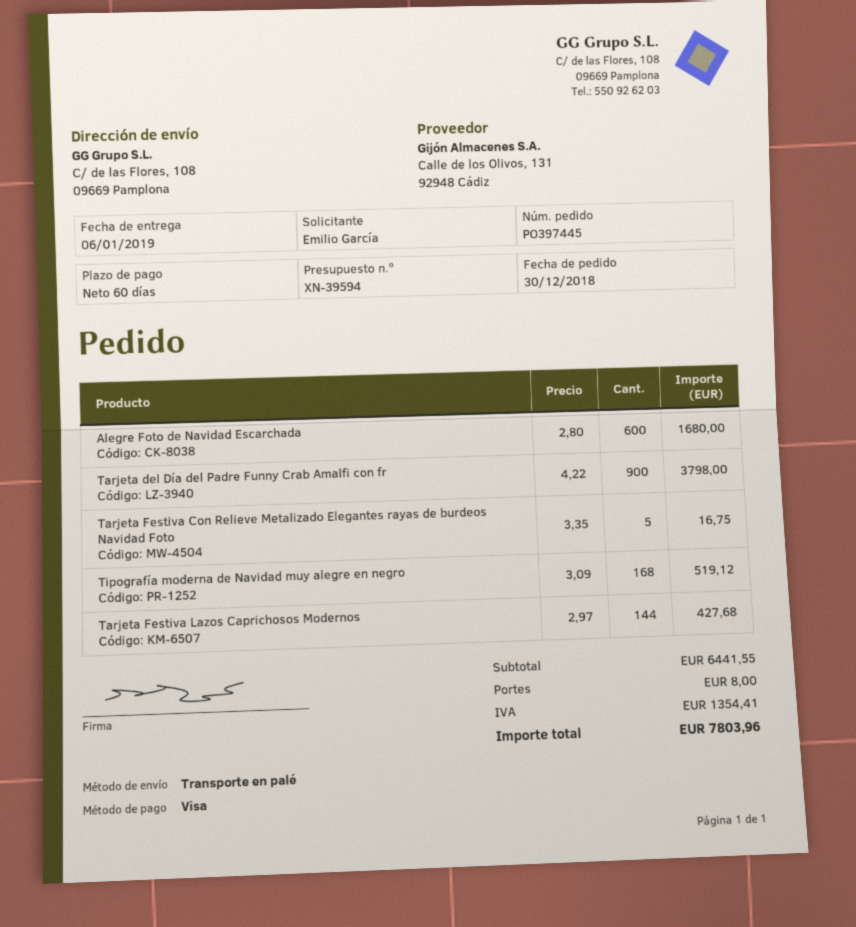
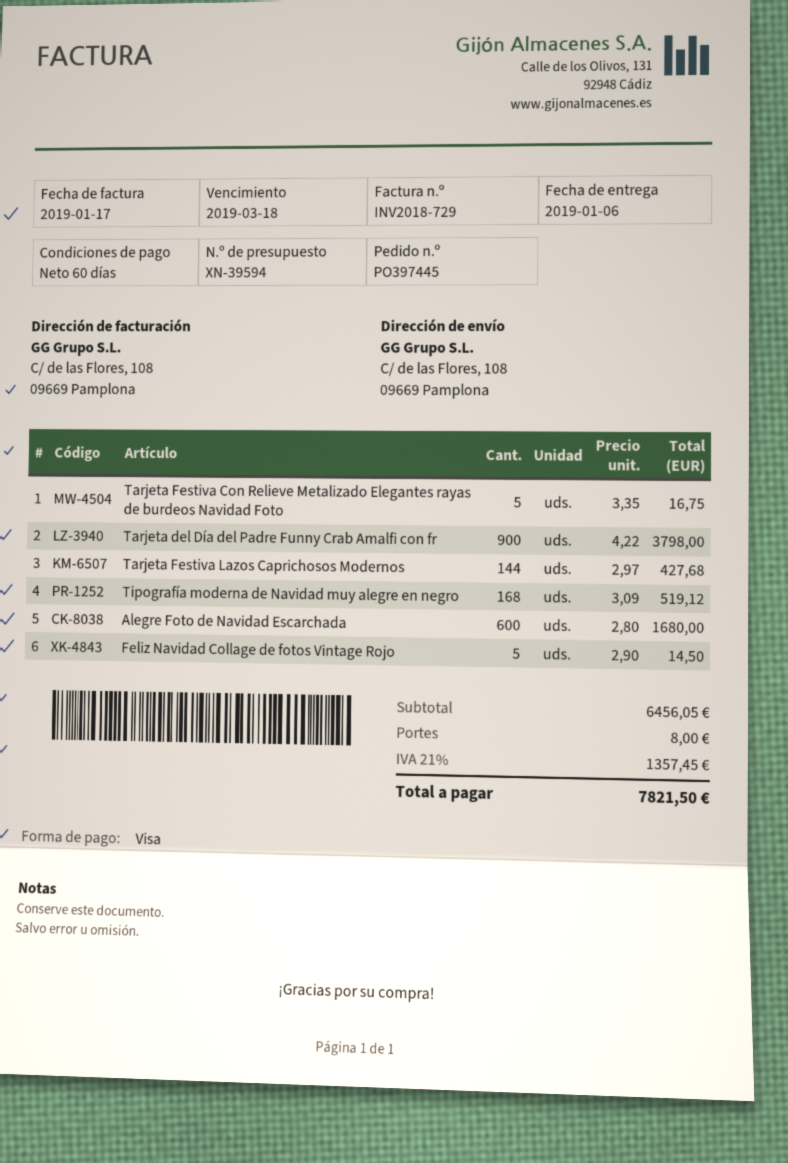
Feliz Navidad Collage de fotos Vintage Rojo: none -> 5 x 2.90 = 14.50
subtotal: 6441.55 -> 6456.05
tax: 1354.41 -> 1357.45
total: 7803.96 -> 7821.50

